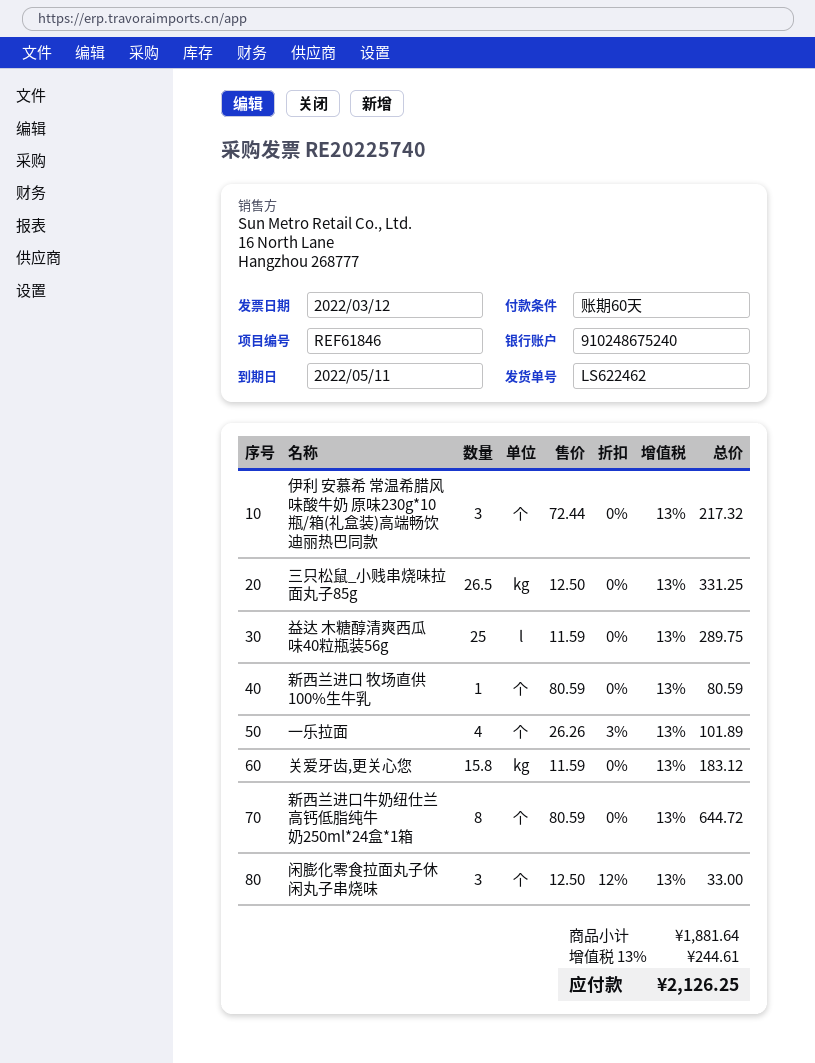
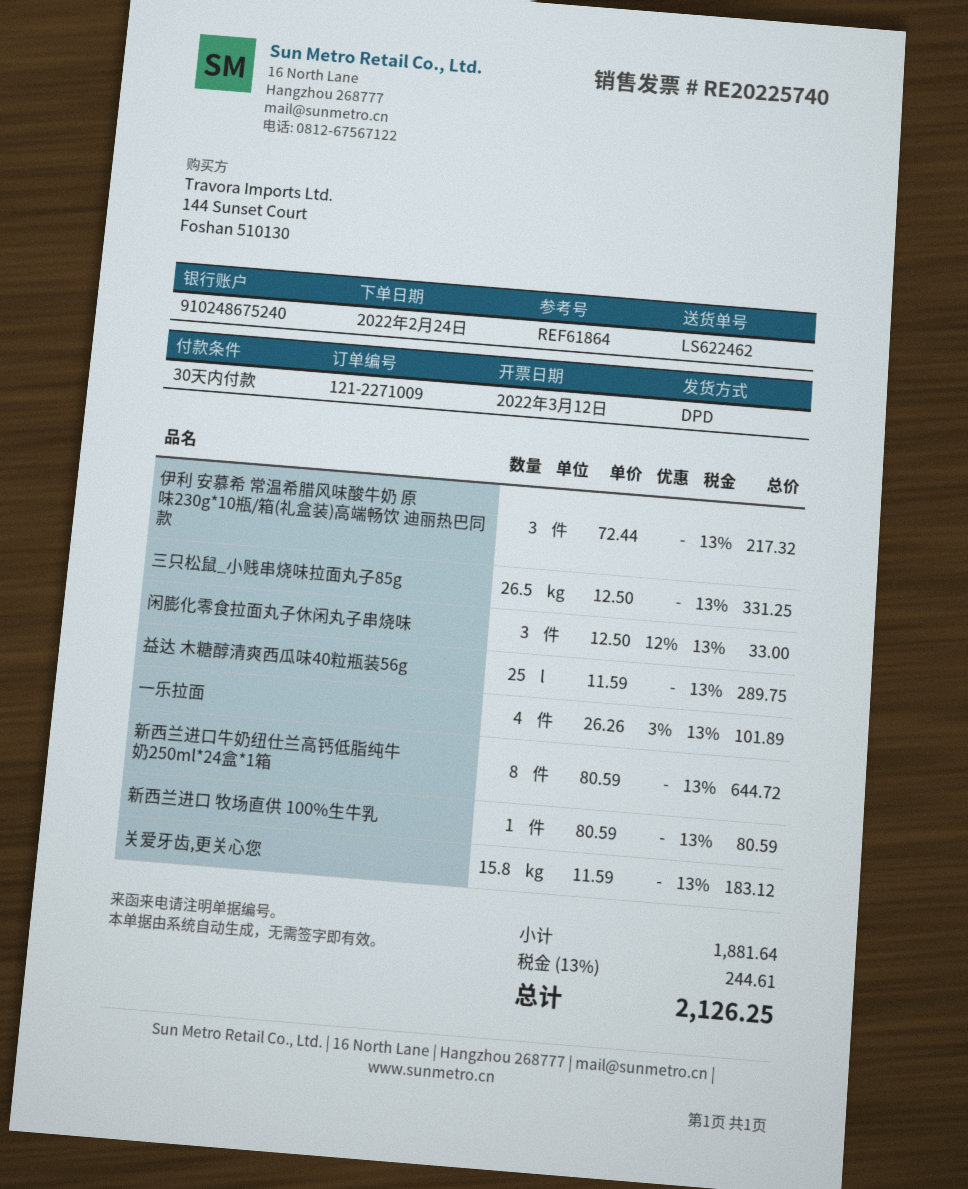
payment terms: 60 days -> 30 days
reference: REF61846 -> REF61864

